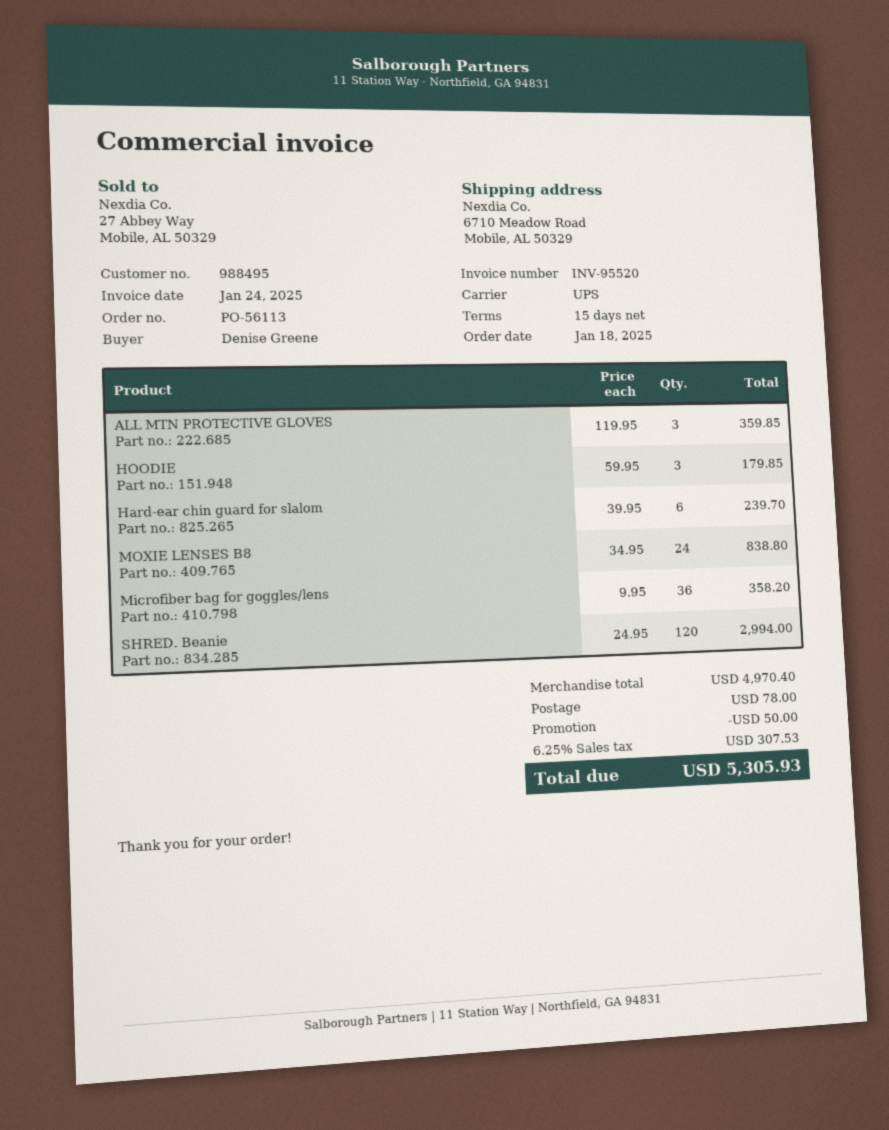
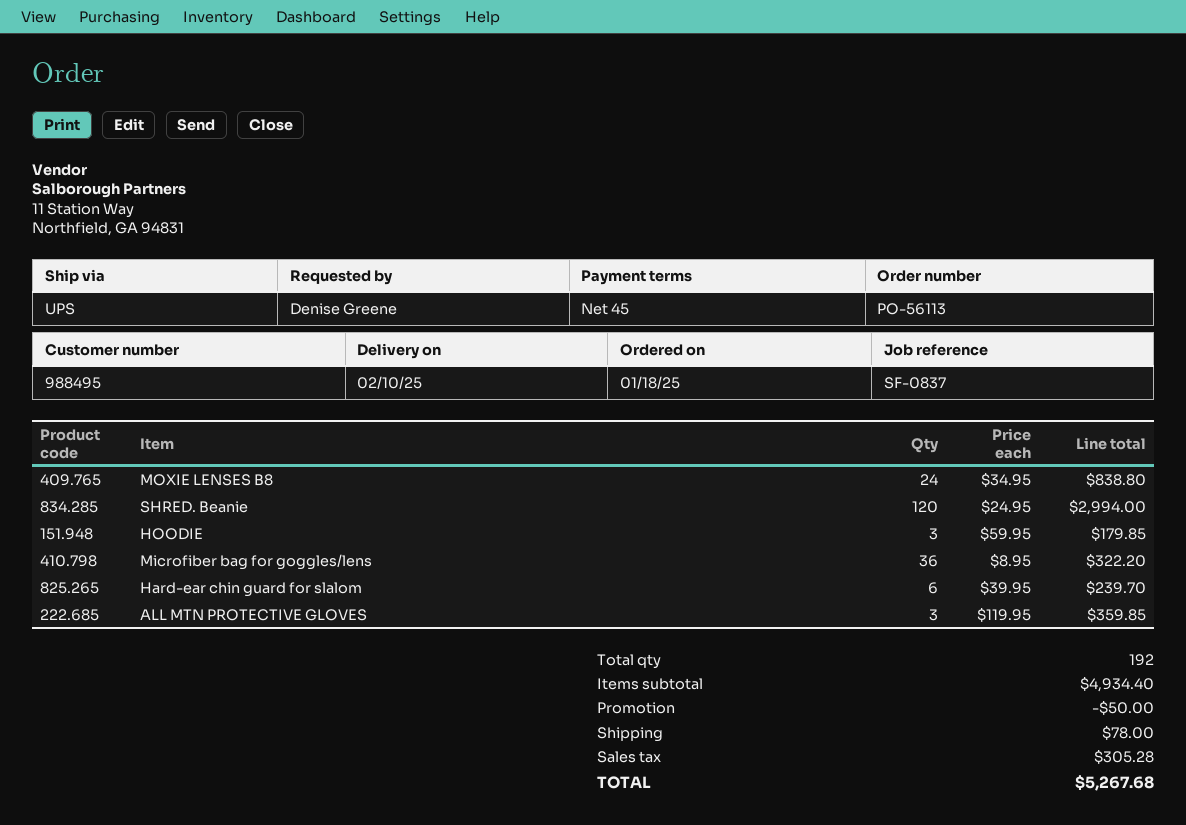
payment terms: 15 days -> 45 days
Microfiber bag for goggles/lens: 36 x 9.95 = 358.20 -> 36 x 8.95 = 322.20
subtotal: 4970.40 -> 4934.40
tax: 307.53 -> 305.28
total: 5305.93 -> 5267.68

